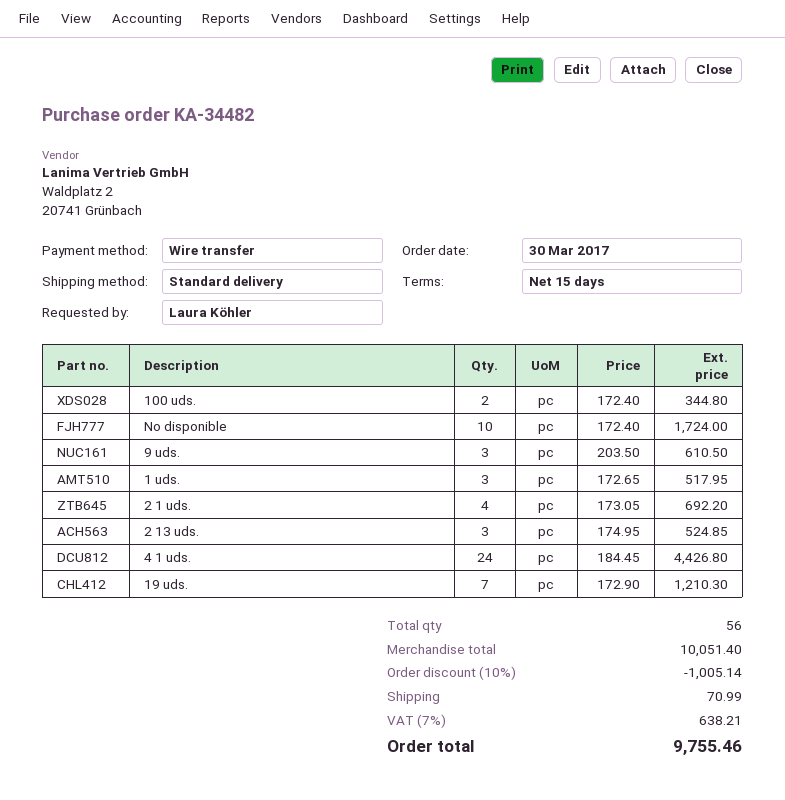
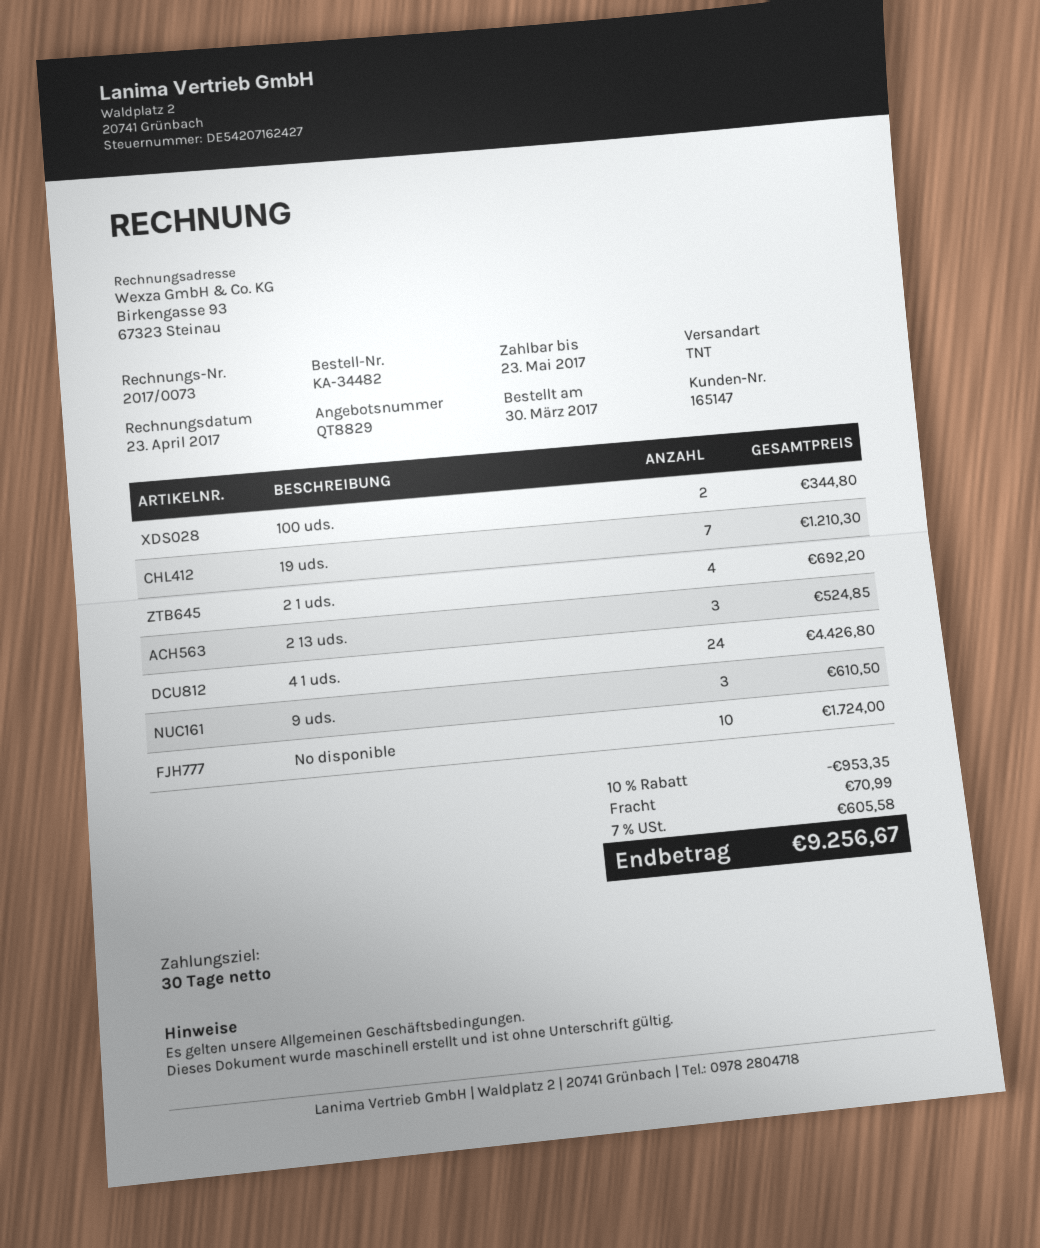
payment terms: 15 days -> 30 days
shipping method: standard -> TNT
1 uds.: 3 for 517.95 -> none
discount: 10% = 1005.14 -> 10% = 953.35
tax: 7% = 638.21 -> 7% = 605.58
total: 9755.46 -> 9256.67

